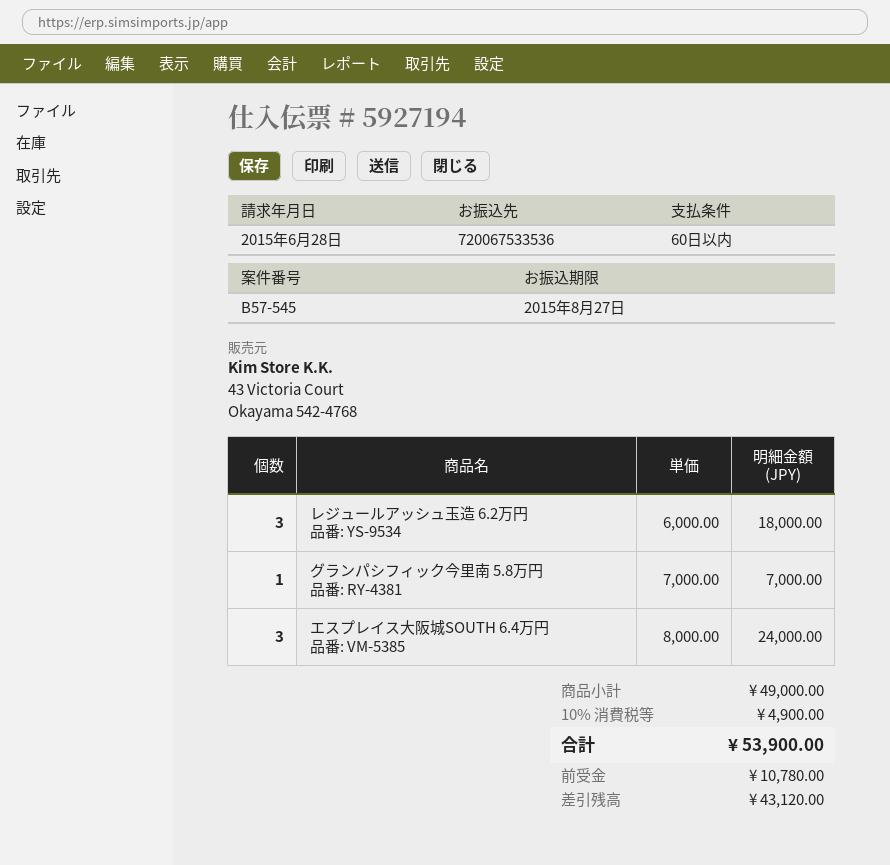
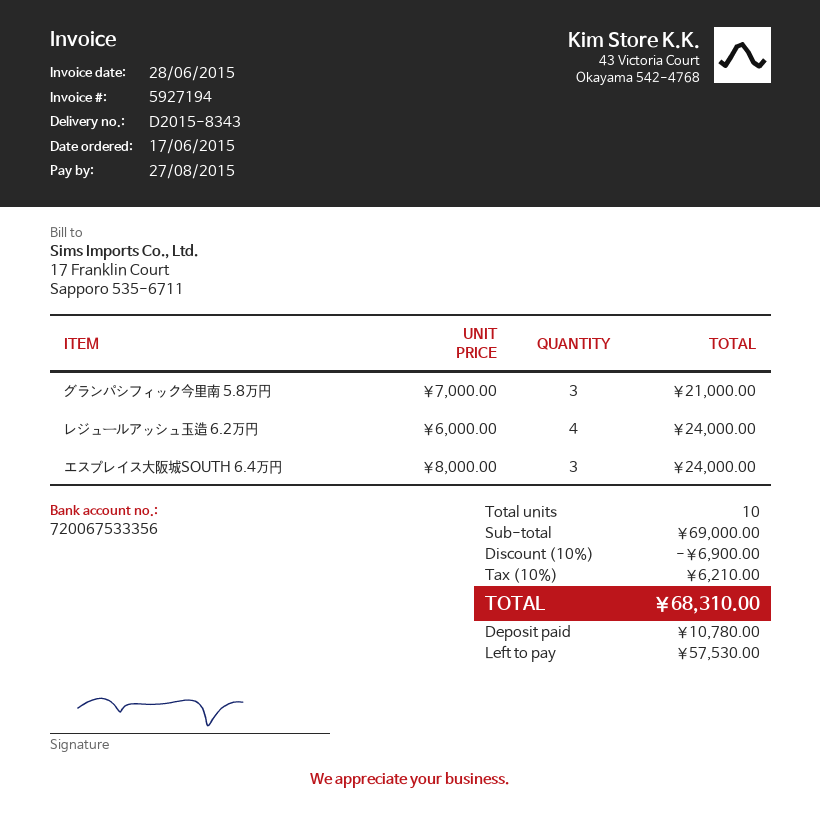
bank account: 720067533536 -> 720067533356
レジュールアッシュ玉造 6.2万円: 3 x 6000.00 = 18000.00 -> 4 x 6000.00 = 24000.00
グランパシフィック今里南 5.8万円: 1 x 7000.00 = 7000.00 -> 3 x 7000.00 = 21000.00
subtotal: 49000.00 -> 69000.00
discount: none -> 10% = 6900.00
tax: 10% = 4900.00 -> 10% = 6210.00
total: 53900.00 -> 68310.00
balance: 43120.00 -> 57530.00

